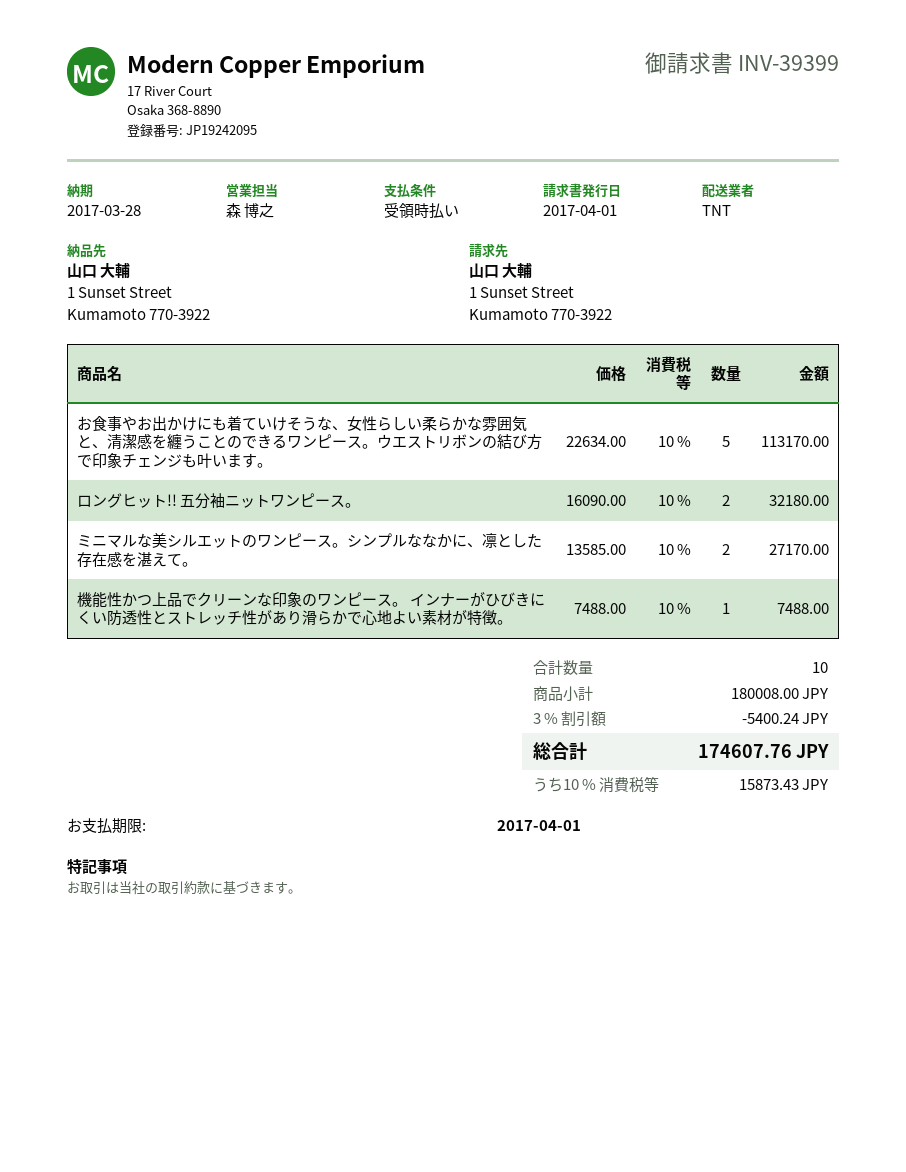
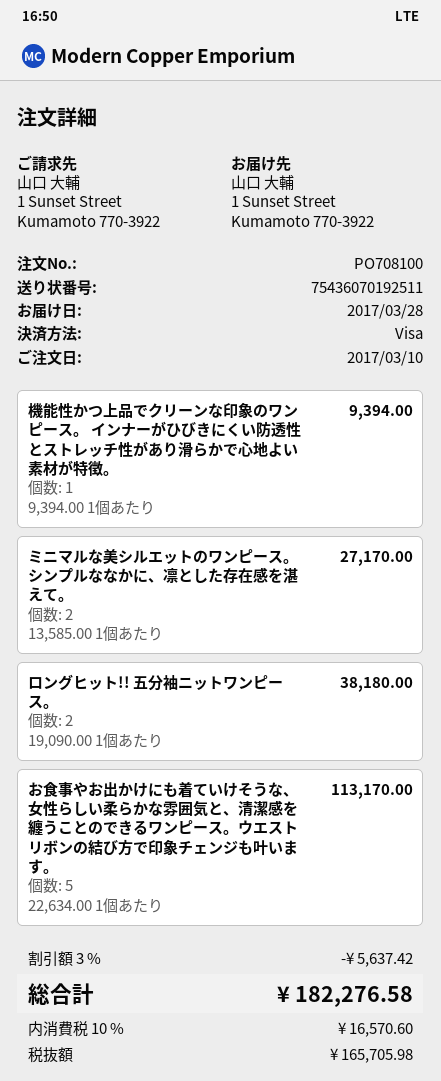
ロングヒット!! 五分袖ニットワンピース。: 2 x 16090.00 = 32180.00 -> 2 x 19090.00 = 38180.00
機能性かつ上品でクリーンな印象のワンピース。 インナーがひびきにくい防透性とストレッチ性があり滑らかで心地よい素材が特徴。: 1 x 7488.00 = 7488.00 -> 1 x 9394.00 = 9394.00
discount: 3% = 5400.24 -> 3% = 5637.42
tax: 10% = 15873.43 -> 10% = 16570.60
total: 174607.76 -> 182276.58

